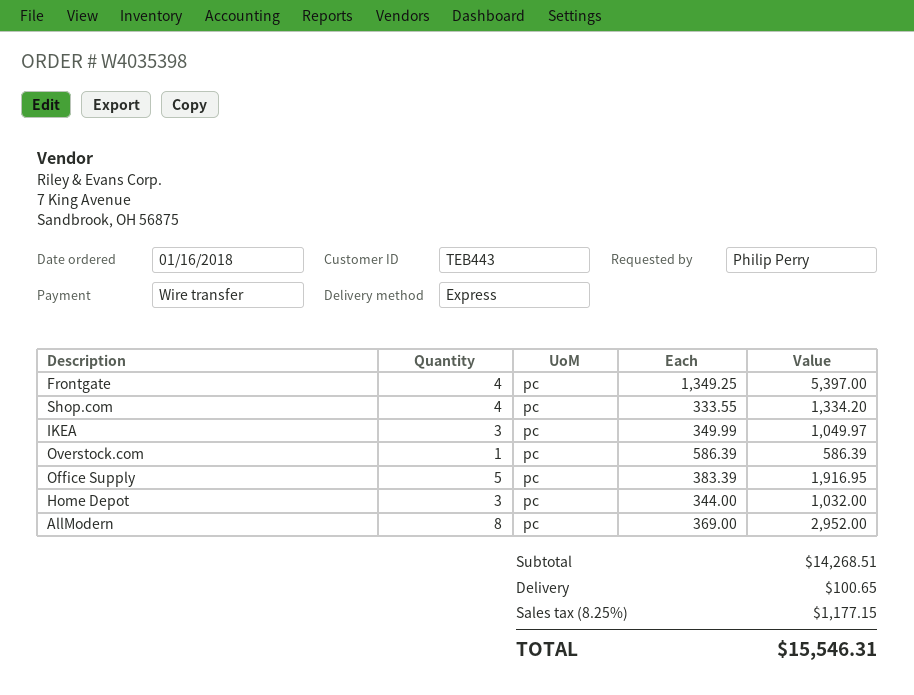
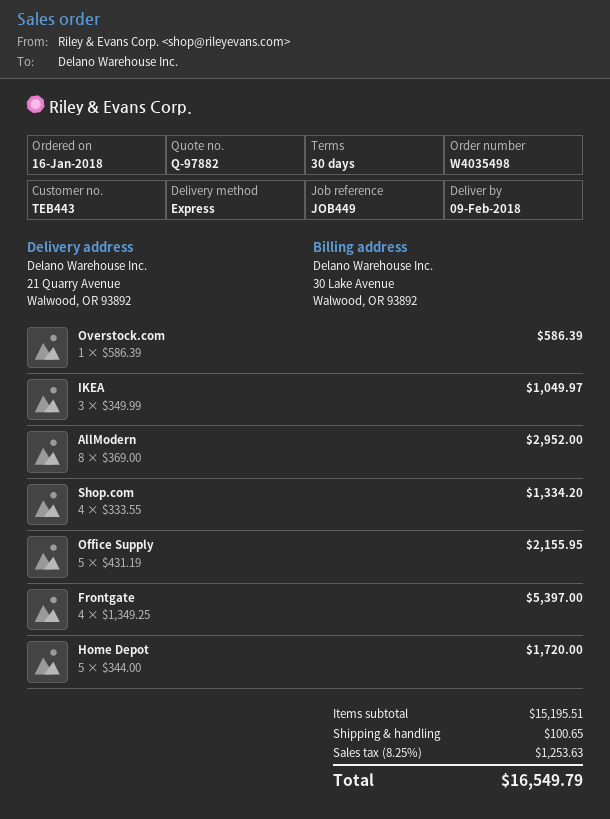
order number: W4035398 -> W4035498
Office Supply: 5 x 383.39 = 1916.95 -> 5 x 431.19 = 2155.95
Home Depot: 3 x 344.00 = 1032.00 -> 5 x 344.00 = 1720.00
subtotal: 14268.51 -> 15195.51
tax: 8.25% = 1177.15 -> 8.25% = 1253.63
total: 15546.31 -> 16549.79

